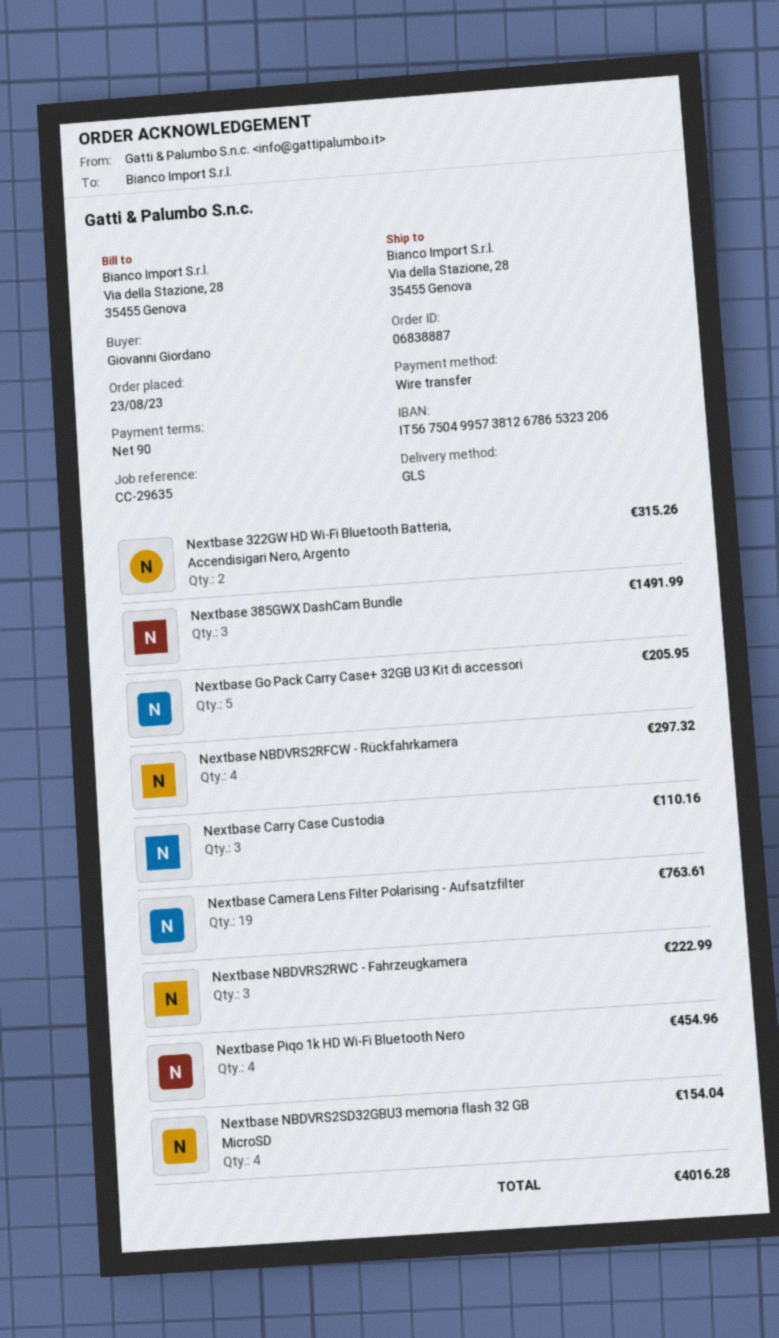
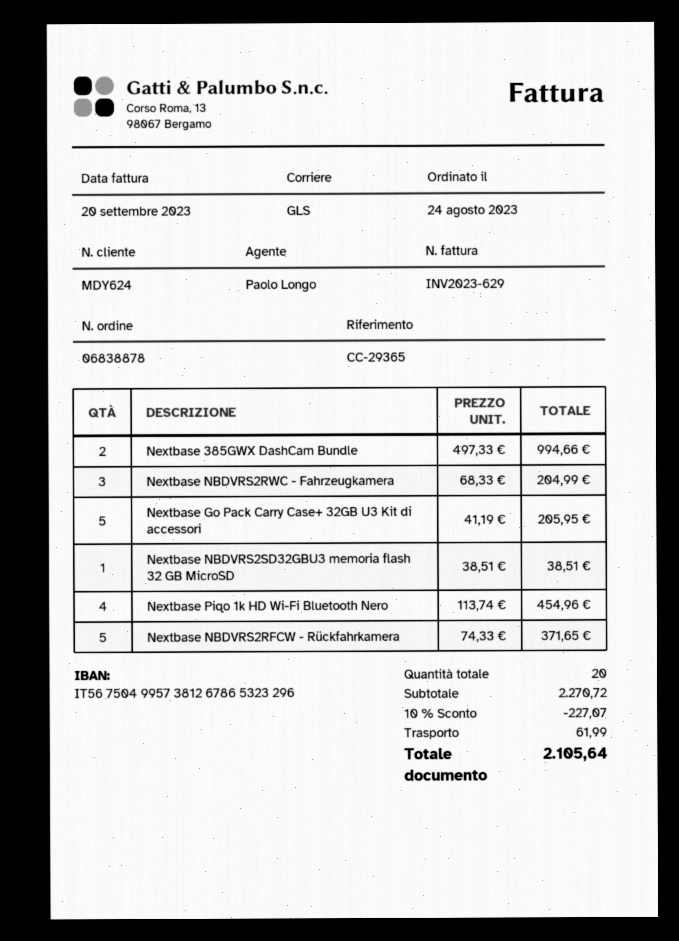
order number: 06838887 -> 06838878
order date: 2023-08-23 -> 2023-08-24
reference: CC-29635 -> CC-29365
bank account: IT5675049957381267865323206 -> IT5675049957381267865323296
Nextbase 322GW HD Wi-Fi Bluetooth Batteria, Accendisigari Nero, Argento: 2 for 315.26 -> none
Nextbase 385GWX DashCam Bundle: 3 for 1491.99 -> 2 for 994.66
Nextbase NBDVRS2RFCW - Rückfahrkamera: 4 for 297.32 -> 5 for 371.65
Nextbase Carry Case Custodia: 3 for 110.16 -> none
Nextbase Camera Lens Filter Polarising - Aufsatzfilter: 19 for 763.61 -> none
Nextbase NBDVRS2RWC - Fahrzeugkamera: 3 for 222.99 -> 3 for 204.99
Nextbase NBDVRS2SD32GBU3 memoria flash 32 GB MicroSD: 4 for 154.04 -> 1 for 38.51
discount: none -> 10% = 227.07
shipping: none -> 61.99
total: 4016.28 -> 2105.64

